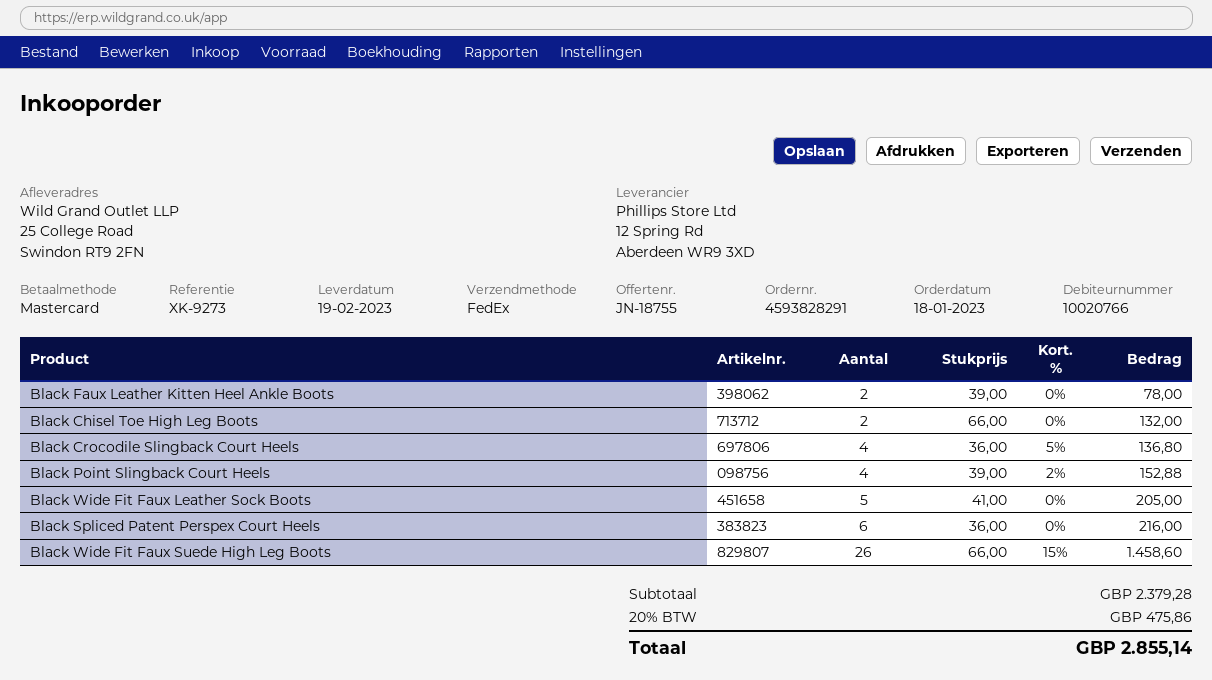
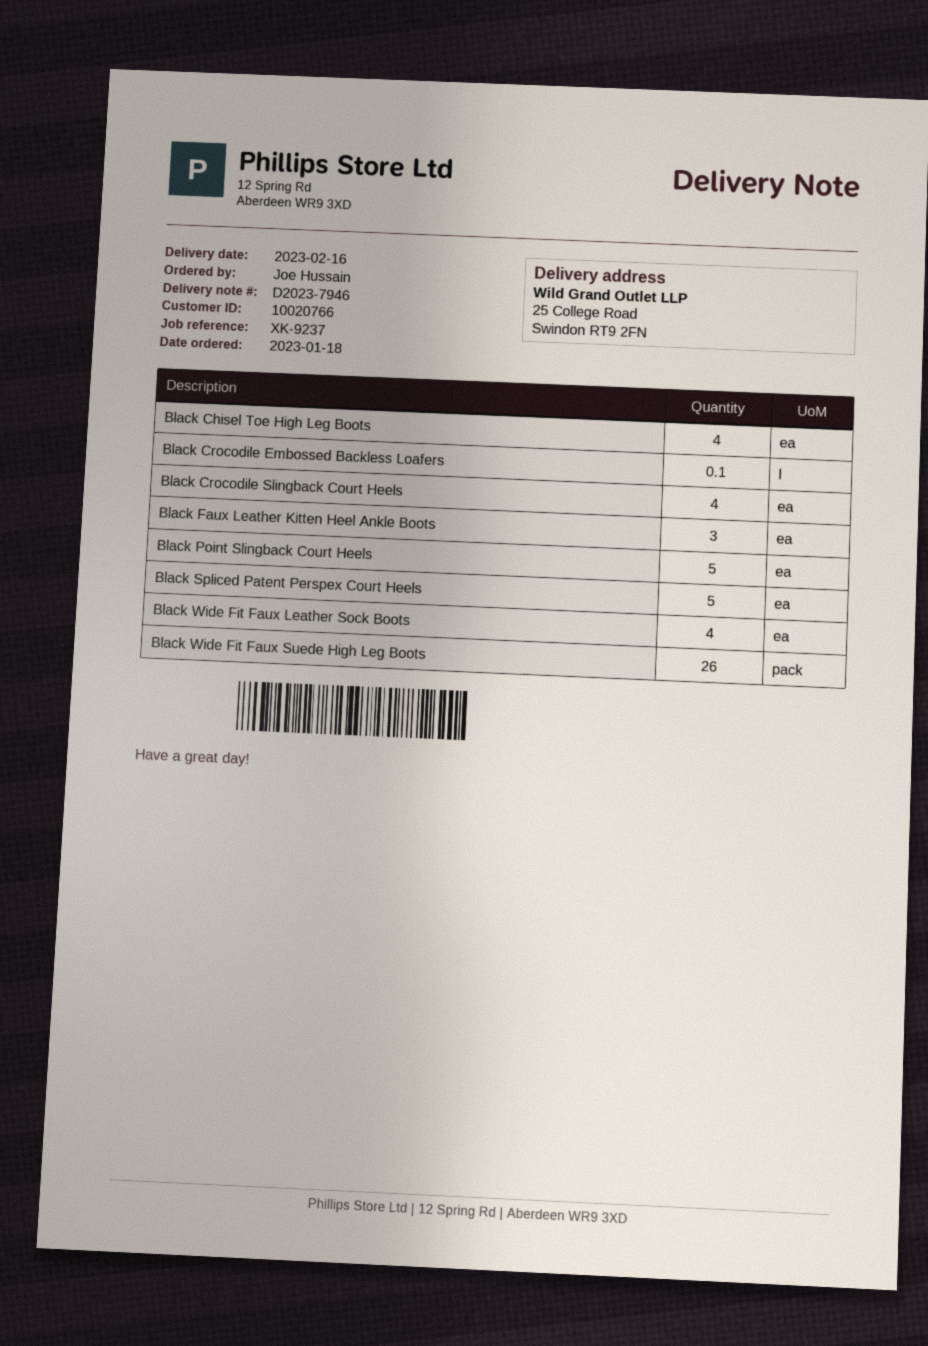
delivery date: 2023-02-19 -> 2023-02-16
reference: XK-9273 -> XK-9237
Black Faux Leather Kitten Heel Ankle Boots: 2 -> 3
Black Chisel Toe High Leg Boots: 2 -> 4
Black Point Slingback Court Heels: 4 -> 5
Black Wide Fit Faux Leather Sock Boots: 5 -> 4
Black Spliced Patent Perspex Court Heels: 6 -> 5
Black Crocodile Embossed Backless Loafers: none -> 0.1

